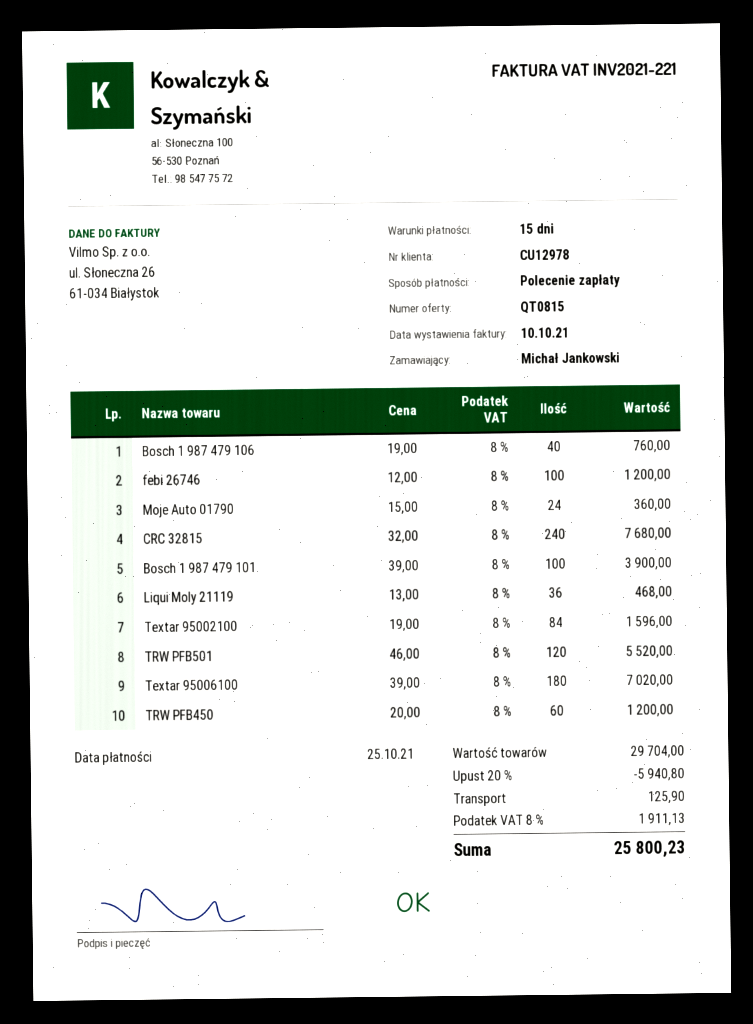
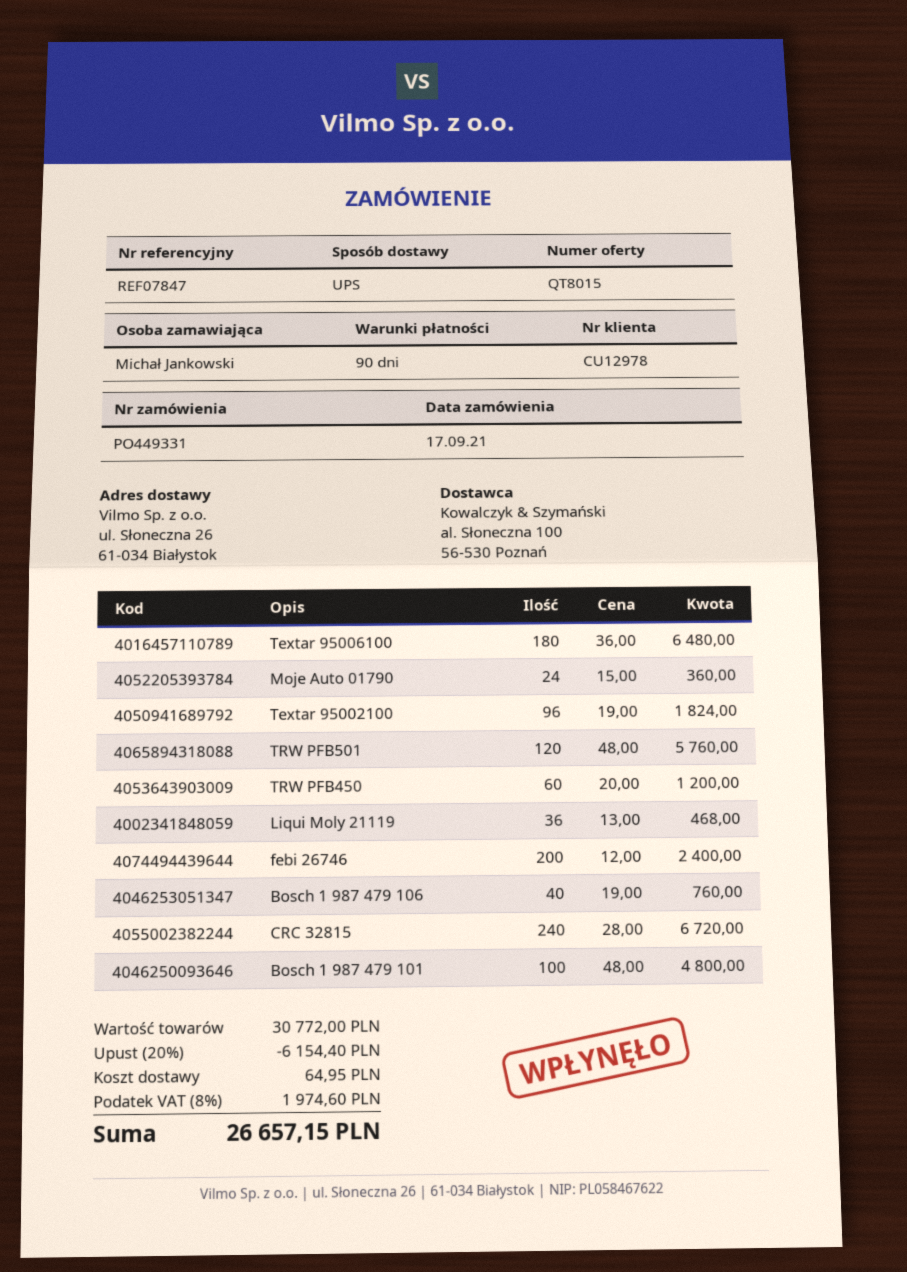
quote number: QT0815 -> QT8015
payment terms: 15 days -> 90 days
febi 26746: 100 x 12.00 = 1200.00 -> 200 x 12.00 = 2400.00
CRC 32815: 240 x 32.00 = 7680.00 -> 240 x 28.00 = 6720.00
Bosch 1 987 479 101: 100 x 39.00 = 3900.00 -> 100 x 48.00 = 4800.00
Textar 95002100: 84 x 19.00 = 1596.00 -> 96 x 19.00 = 1824.00
TRW PFB501: 120 x 46.00 = 5520.00 -> 120 x 48.00 = 5760.00
Textar 95006100: 180 x 39.00 = 7020.00 -> 180 x 36.00 = 6480.00
subtotal: 29704.00 -> 30772.00
discount: 20% = 5940.80 -> 20% = 6154.40
shipping: 125.90 -> 64.95
tax: 8% = 1911.13 -> 8% = 1974.60
total: 25800.23 -> 26657.15

